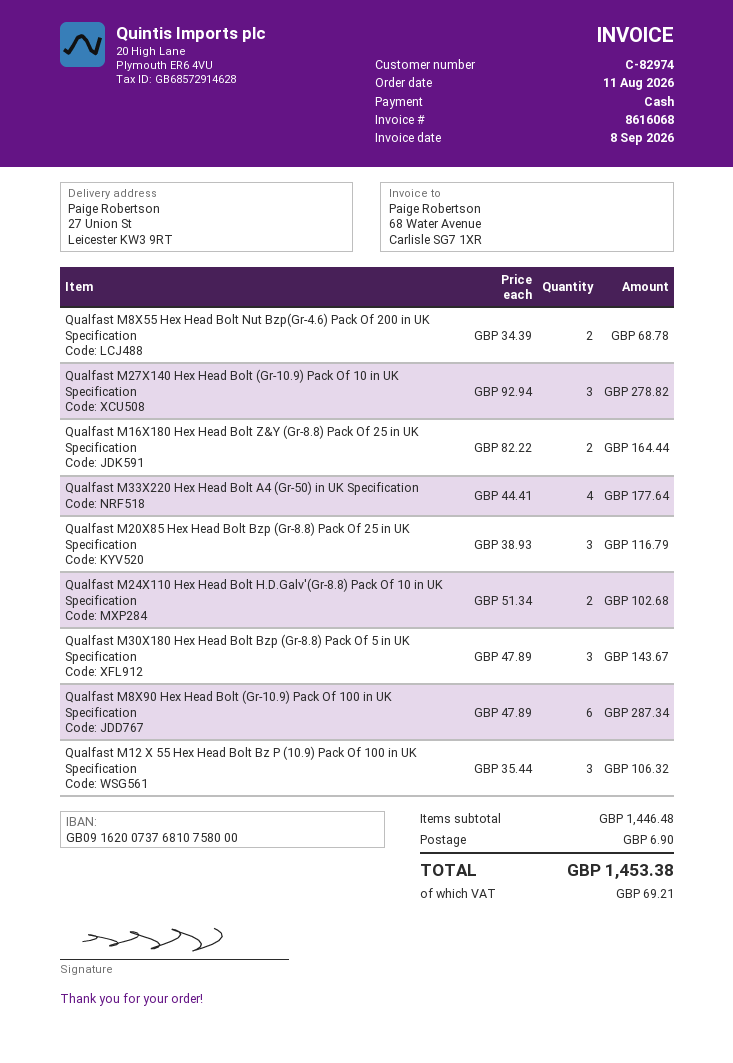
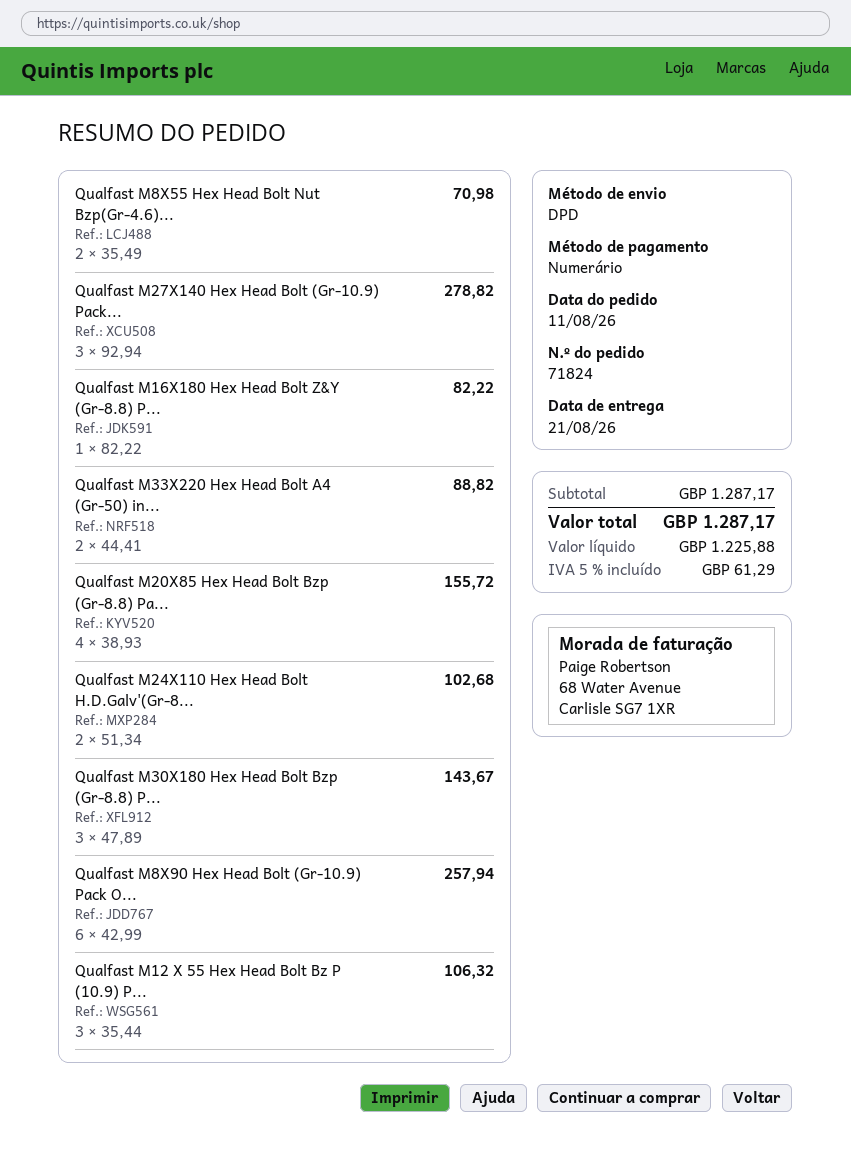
Qualfast M8X55 Hex Head Bolt Nut Bzp(Gr-4.6) Pack Of 200 in UK Specification: 2 x 34.39 = 68.78 -> 2 x 35.49 = 70.98
Qualfast M16X180 Hex Head Bolt Z&Y (Gr-8.8) Pack Of 25 in UK Specification: 2 x 82.22 = 164.44 -> 1 x 82.22 = 82.22
Qualfast M33X220 Hex Head Bolt A4 (Gr-50) in UK Specification: 4 x 44.41 = 177.64 -> 2 x 44.41 = 88.82
Qualfast M20X85 Hex Head Bolt Bzp (Gr-8.8) Pack Of 25 in UK Specification: 3 x 38.93 = 116.79 -> 4 x 38.93 = 155.72
Qualfast M8X90 Hex Head Bolt (Gr-10.9) Pack Of 100 in UK Specification: 6 x 47.89 = 287.34 -> 6 x 42.99 = 257.94
subtotal: 1446.48 -> 1287.17
shipping: 6.90 -> none
tax: 69.21 -> 61.29
total: 1453.38 -> 1287.17

